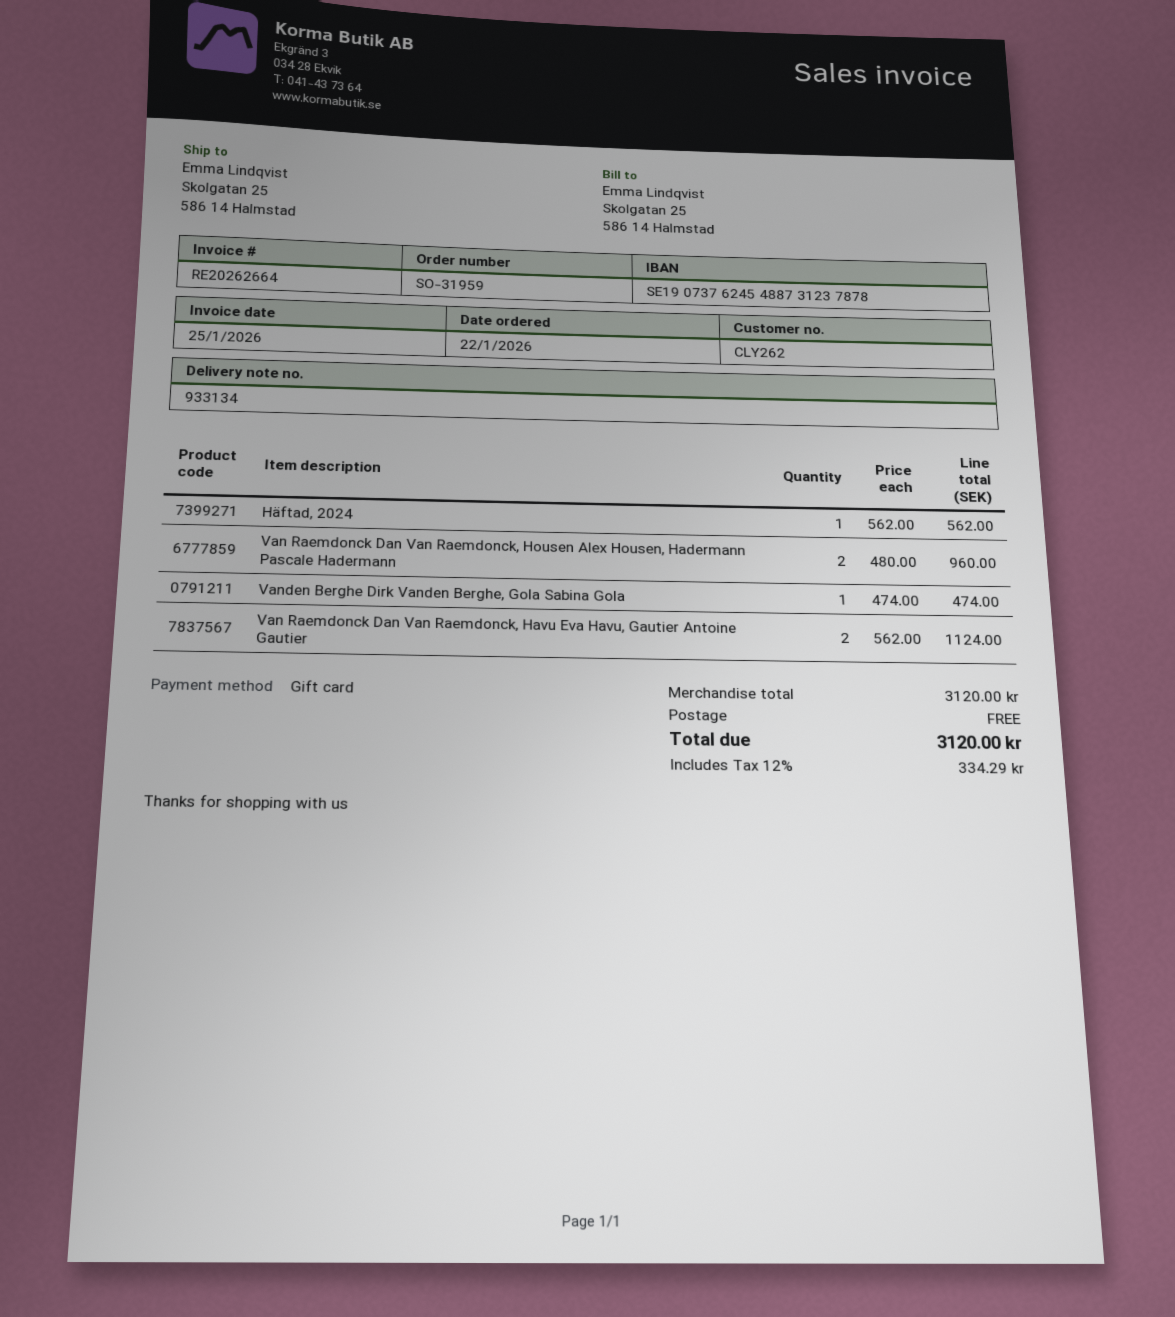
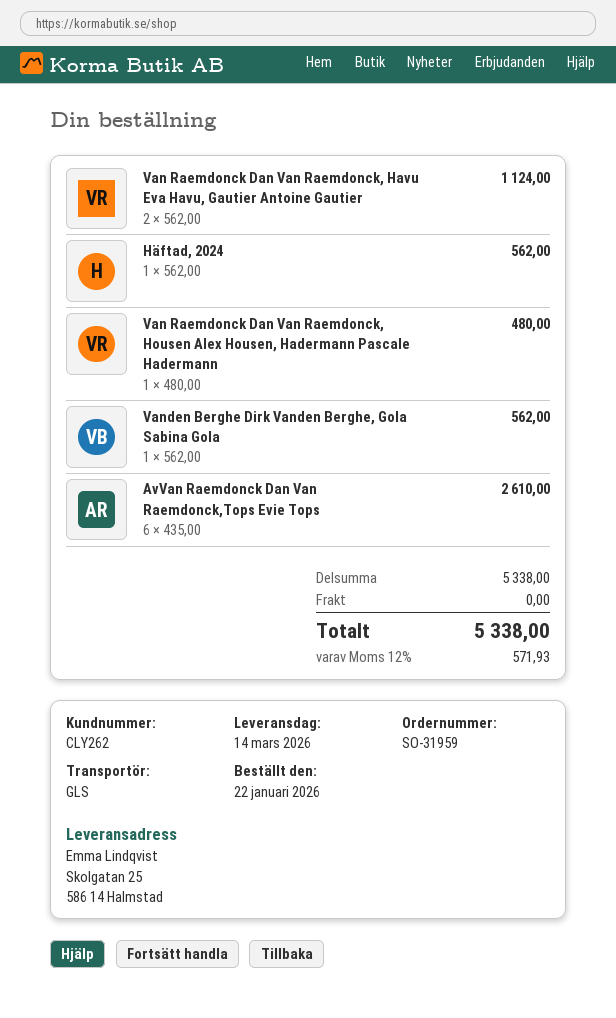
Van Raemdonck Dan Van Raemdonck, Housen Alex Housen, Hadermann Pascale Hadermann: 2 x 480.00 = 960.00 -> 1 x 480.00 = 480.00
Vanden Berghe Dirk Vanden Berghe, Gola Sabina Gola: 1 x 474.00 = 474.00 -> 1 x 562.00 = 562.00
AvVan Raemdonck Dan Van Raemdonck,Tops Evie Tops: none -> 6 x 435.00 = 2610.00
subtotal: 3120.00 -> 5338.00
tax: 12% = 334.29 -> 12% = 571.93
total: 3120.00 -> 5338.00

